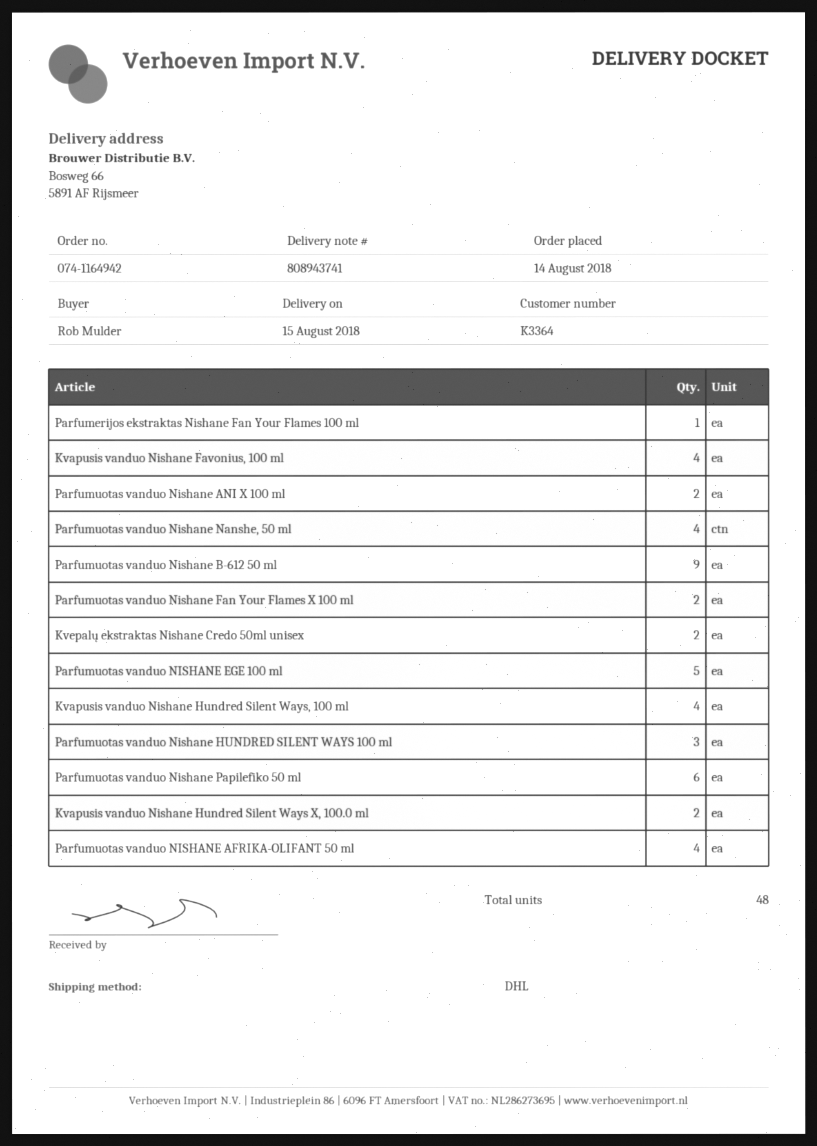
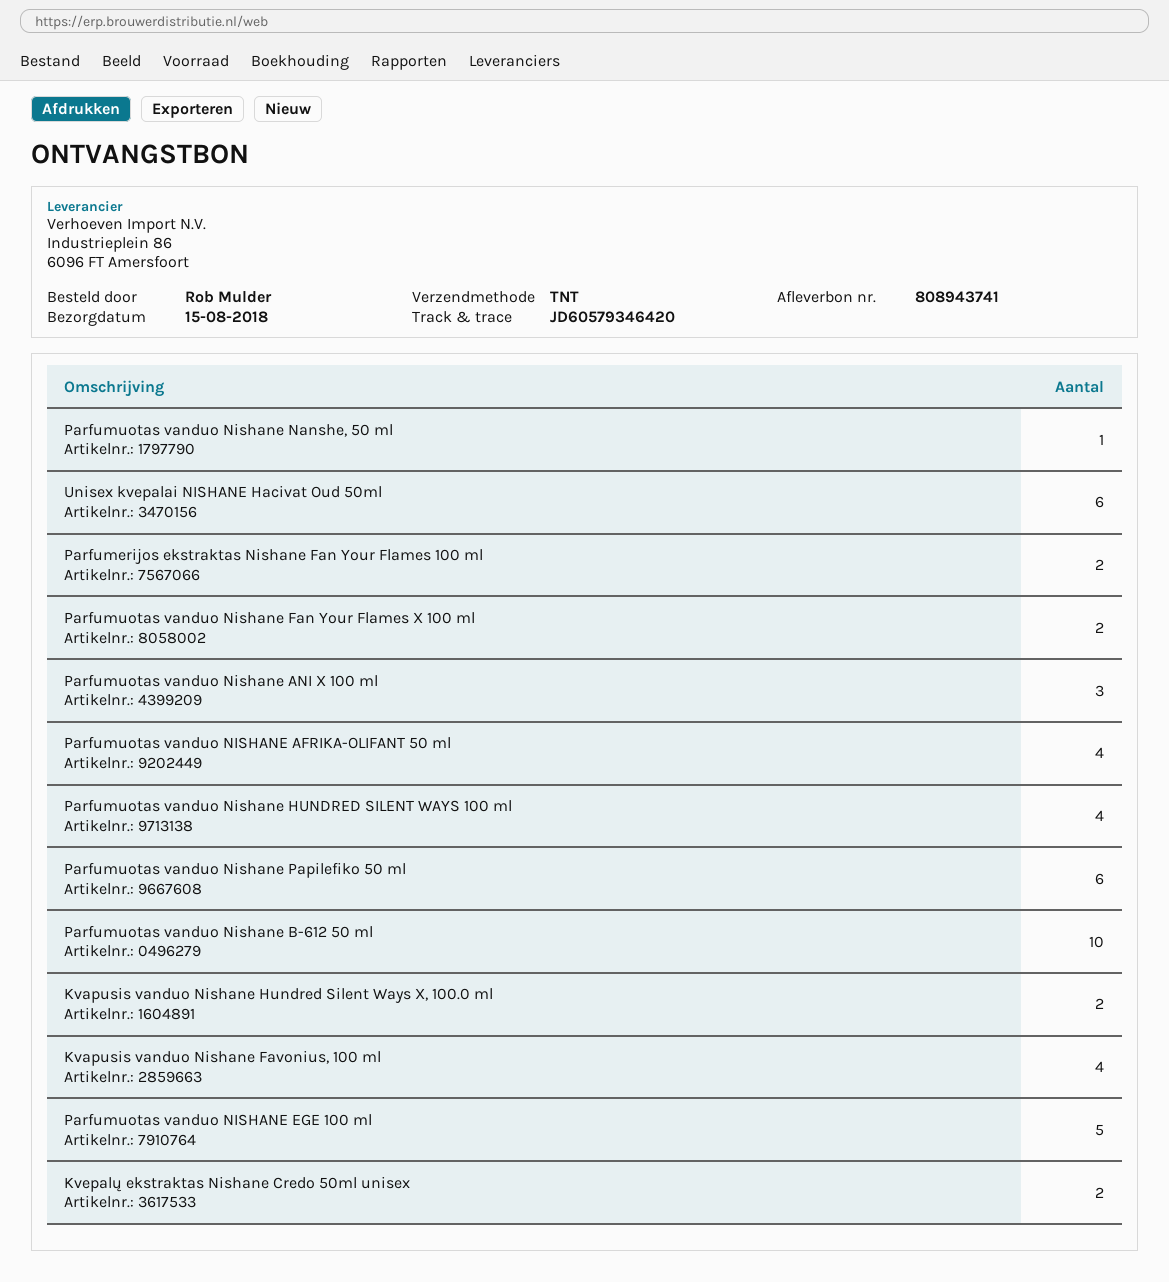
shipping method: DHL -> TNT
Parfumerijos ekstraktas Nishane Fan Your Flames 100 ml: 1 -> 2
Parfumuotas vanduo Nishane ANI X 100 ml: 2 -> 3
Parfumuotas vanduo Nishane Nanshe, 50 ml: 4 -> 1
Parfumuotas vanduo Nishane B-612 50 ml: 9 -> 10
Kvapusis vanduo Nishane Hundred Silent Ways, 100 ml: 4 -> none
Parfumuotas vanduo Nishane HUNDRED SILENT WAYS 100 ml: 3 -> 4
Unisex kvepalai NISHANE Hacivat Oud 50ml: none -> 6

